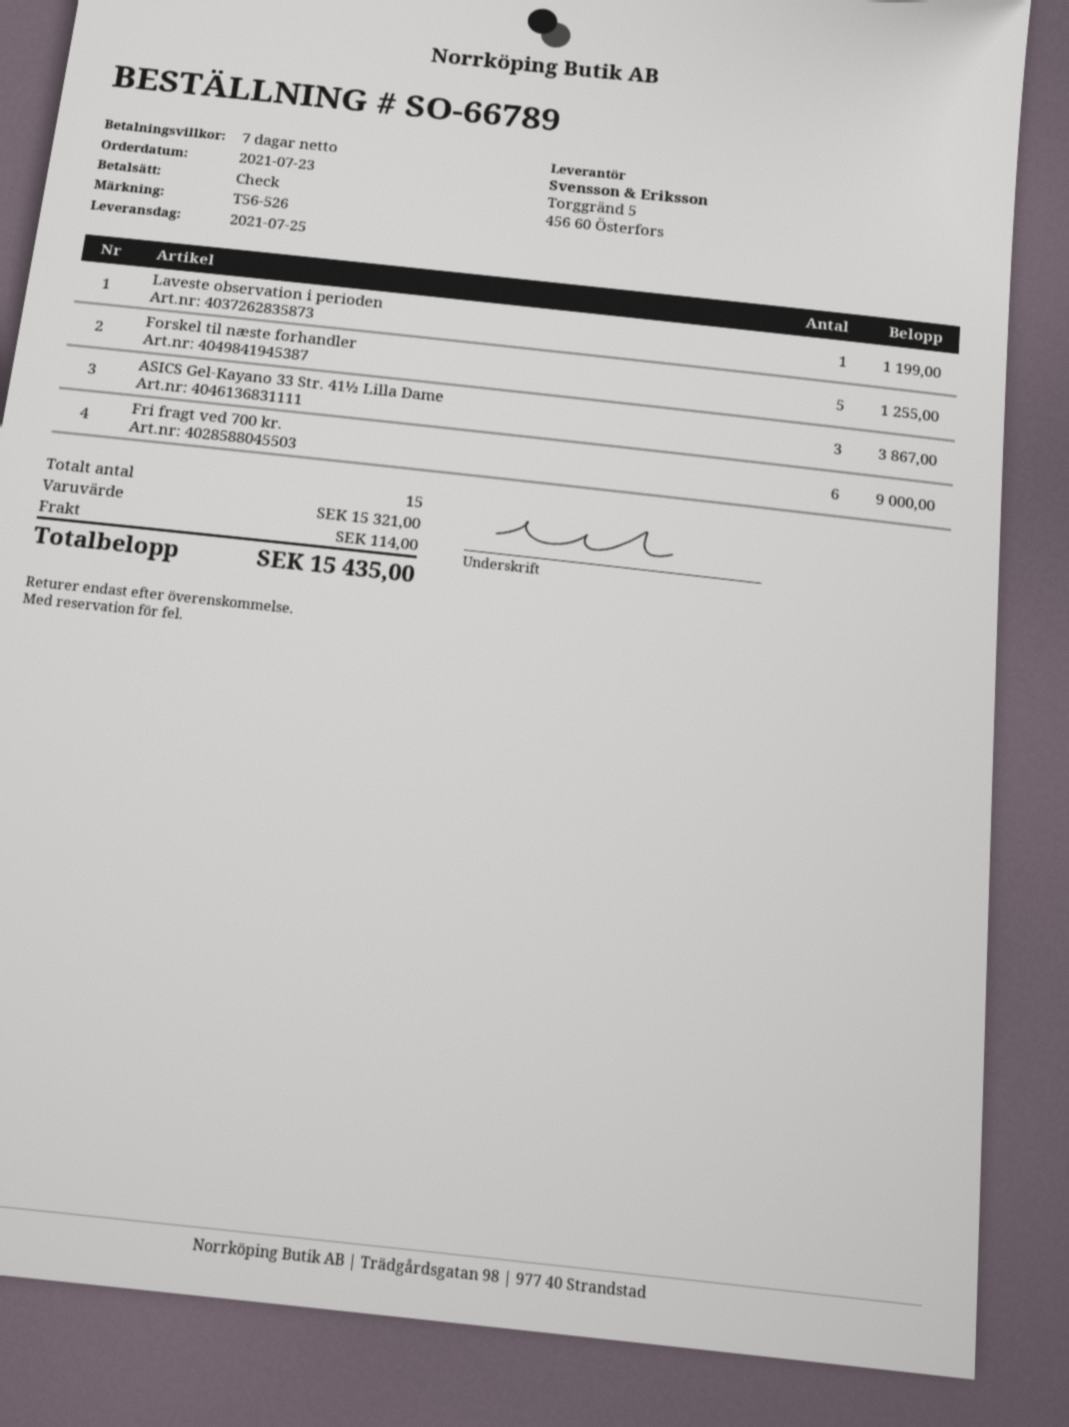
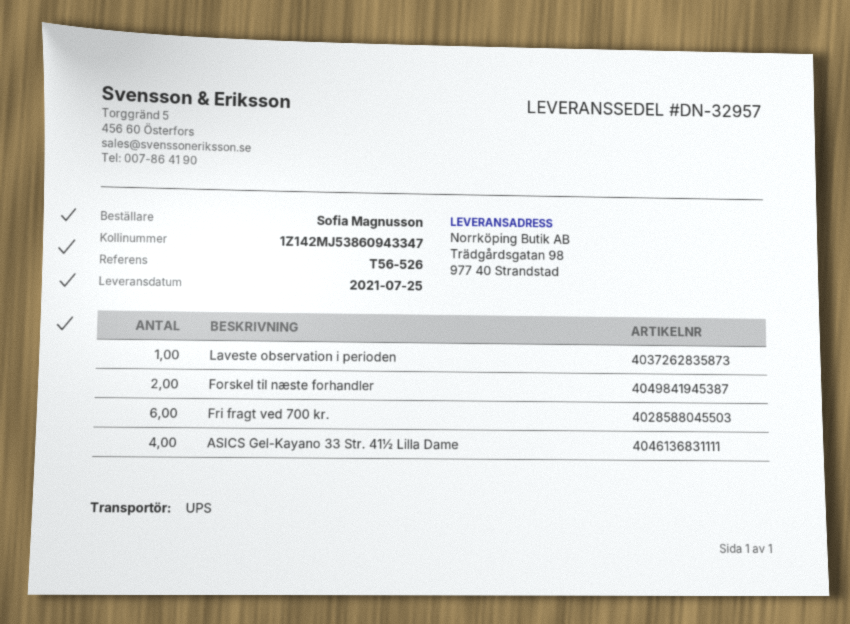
Forskel til næste forhandler: 5 -> 2
ASICS Gel-Kayano 33 Str. 41½ Lilla Dame: 3 -> 4

